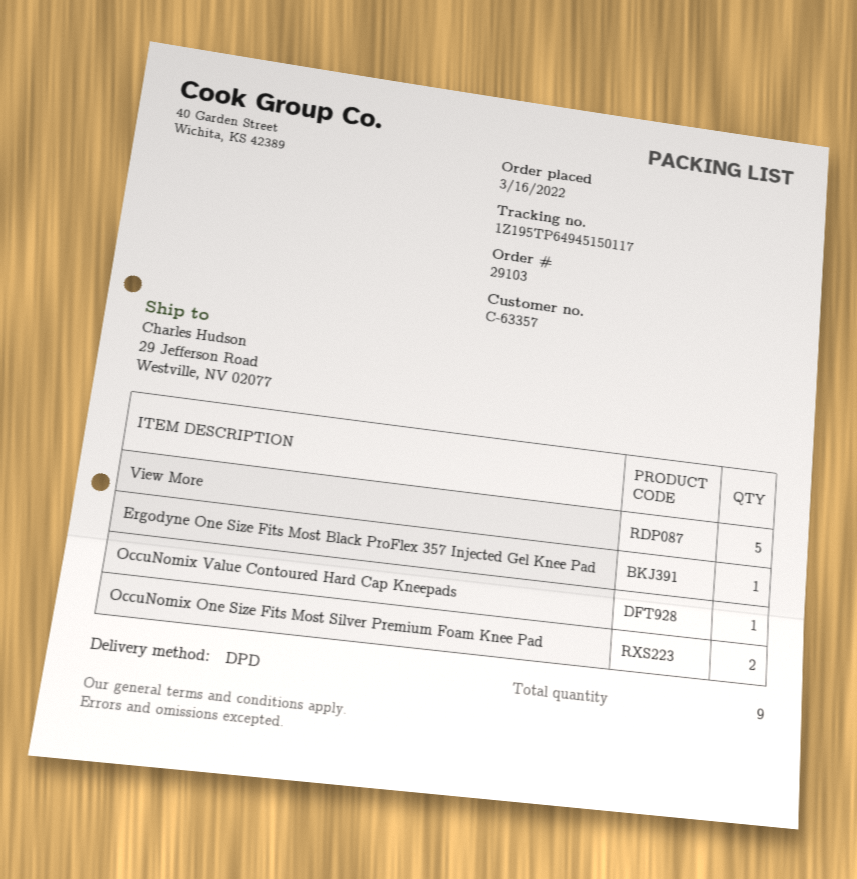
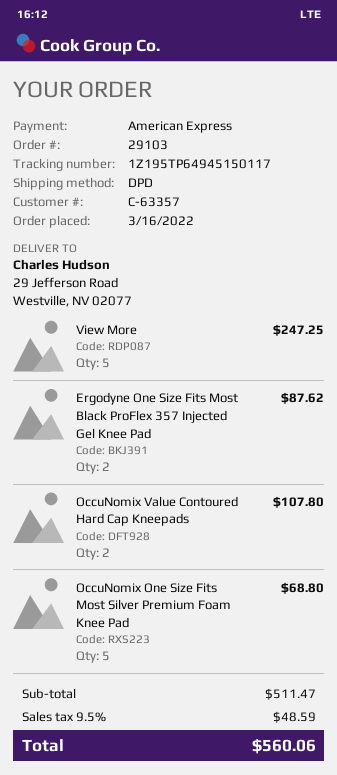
Ergodyne One Size Fits Most Black ProFlex 357 Injected Gel Knee Pad: 1 -> 2
OccuNomix Value Contoured Hard Cap Kneepads: 1 -> 2
OccuNomix One Size Fits Most Silver Premium Foam Knee Pad: 2 -> 5

